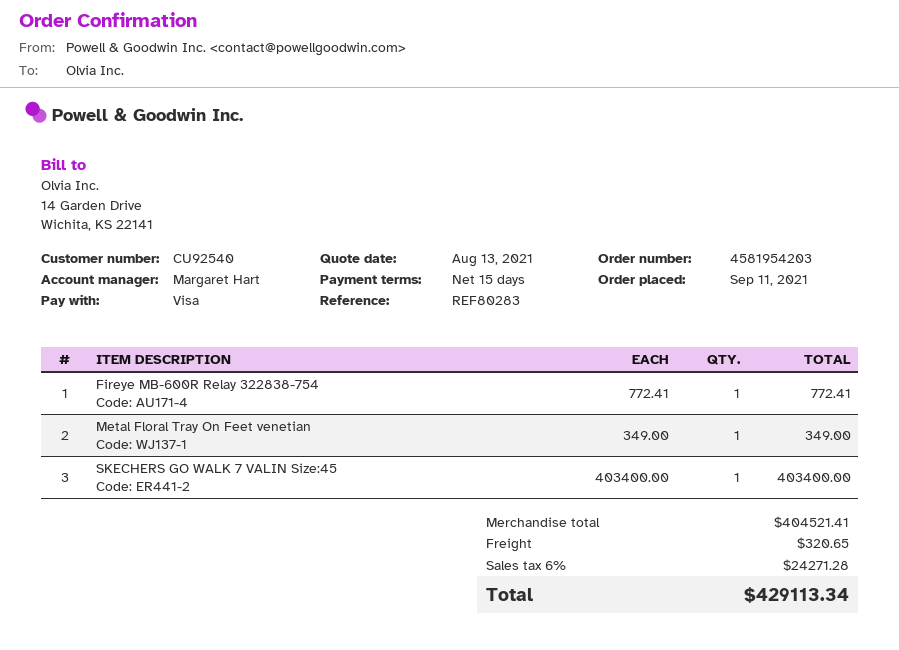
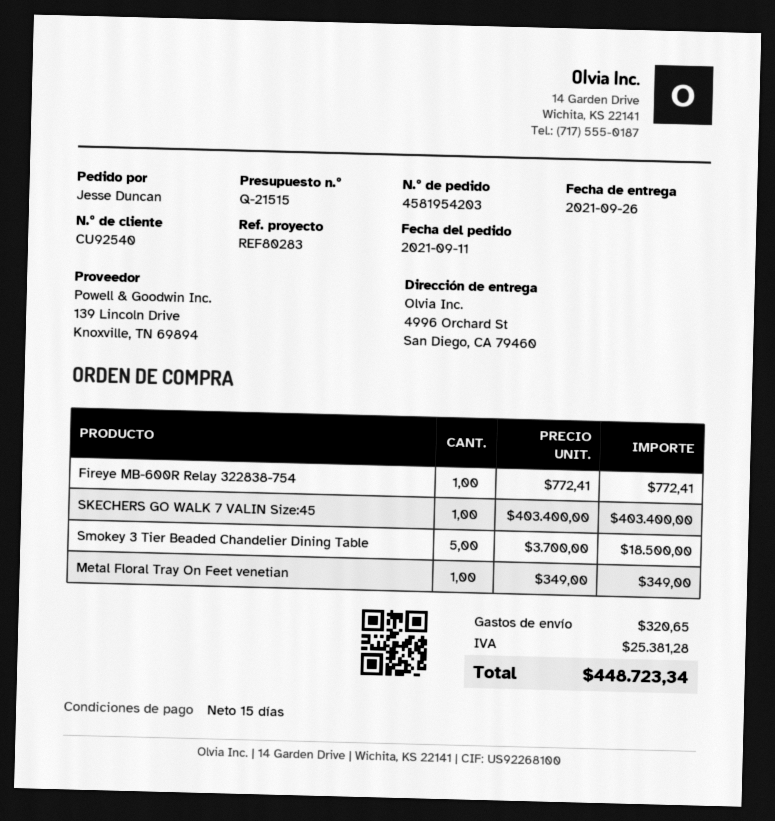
Smokey 3 Tier Beaded Chandelier Dining Table: none -> 5 x 3700.00 = 18500.00
tax: 24271.28 -> 25381.28
total: 429113.34 -> 448723.34

